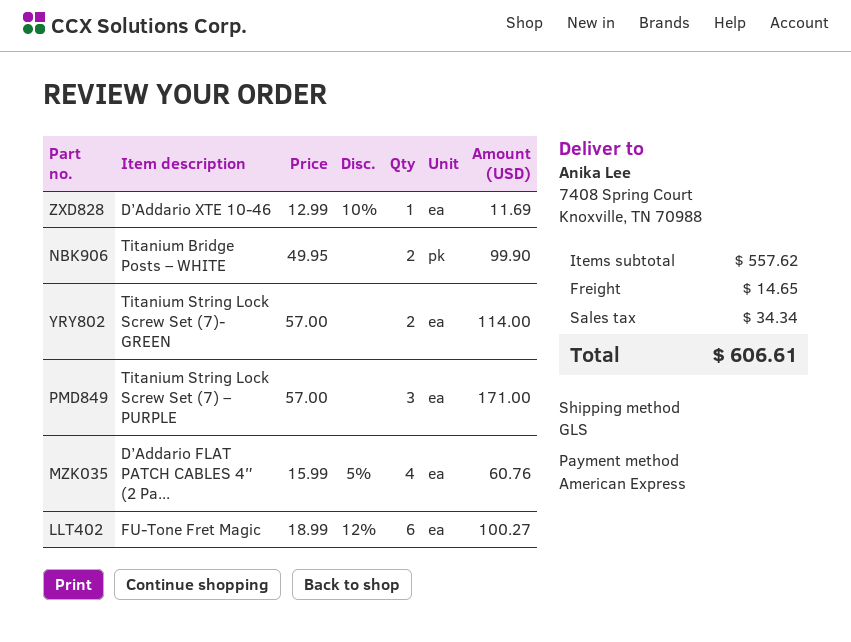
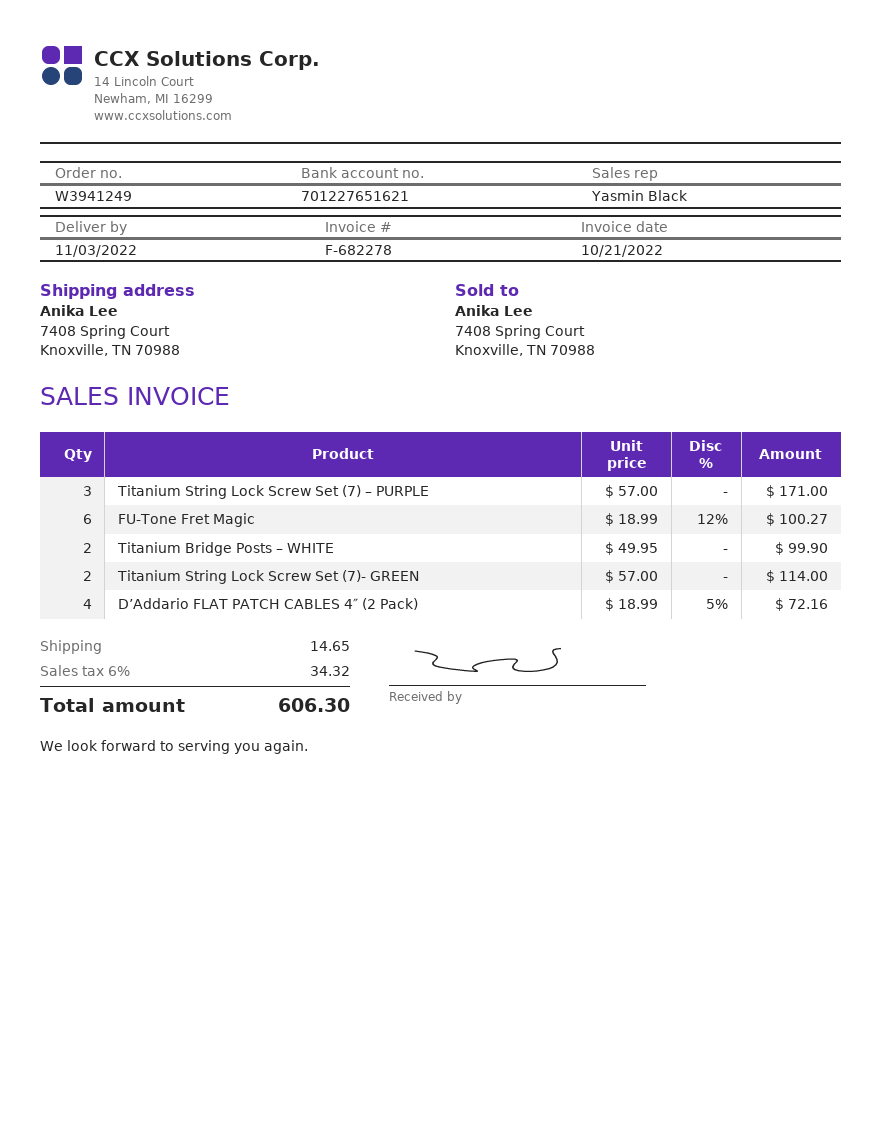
D’Addario XTE 10-46: 1 x 12.99 - 10% = 11.69 -> none
D’Addario FLAT PATCH CABLES 4″ (2 Pa...: 4 x 15.99 - 5% = 60.76 -> 4 x 18.99 - 5% = 72.16
tax: 34.34 -> 34.32
total: 606.61 -> 606.30

